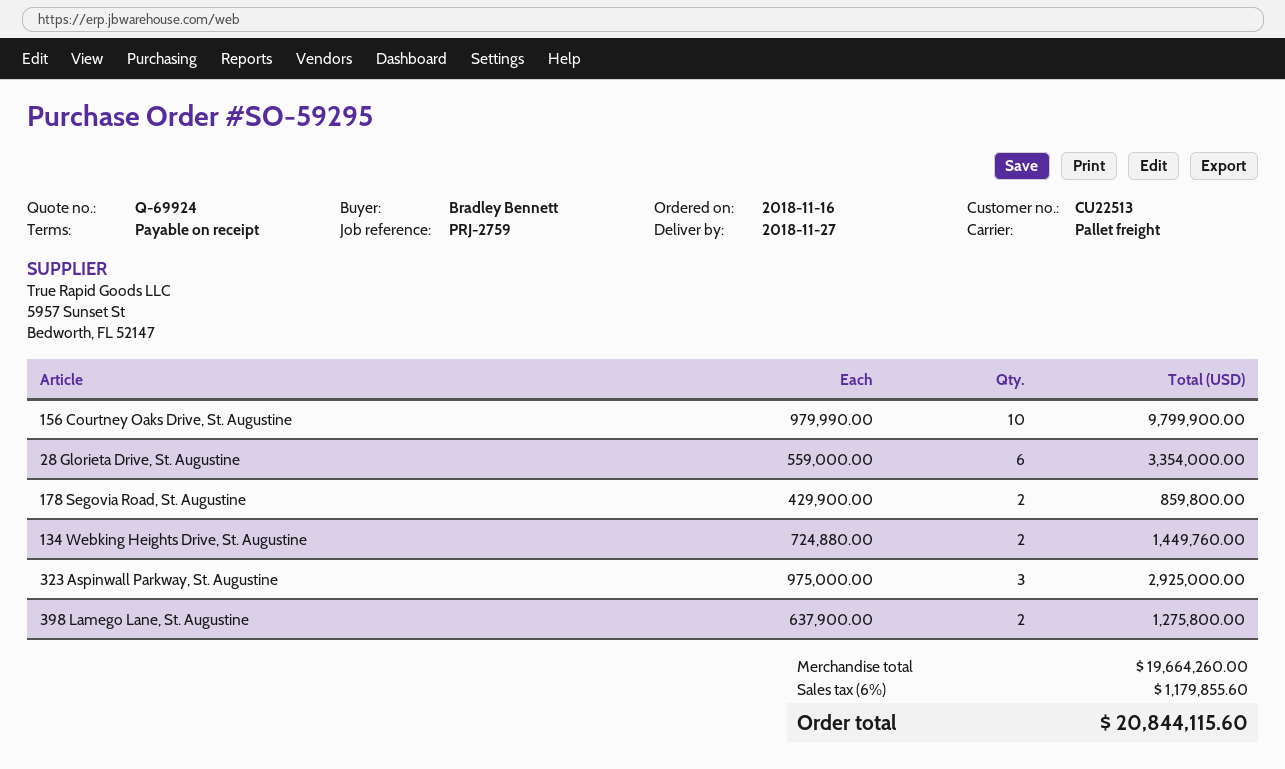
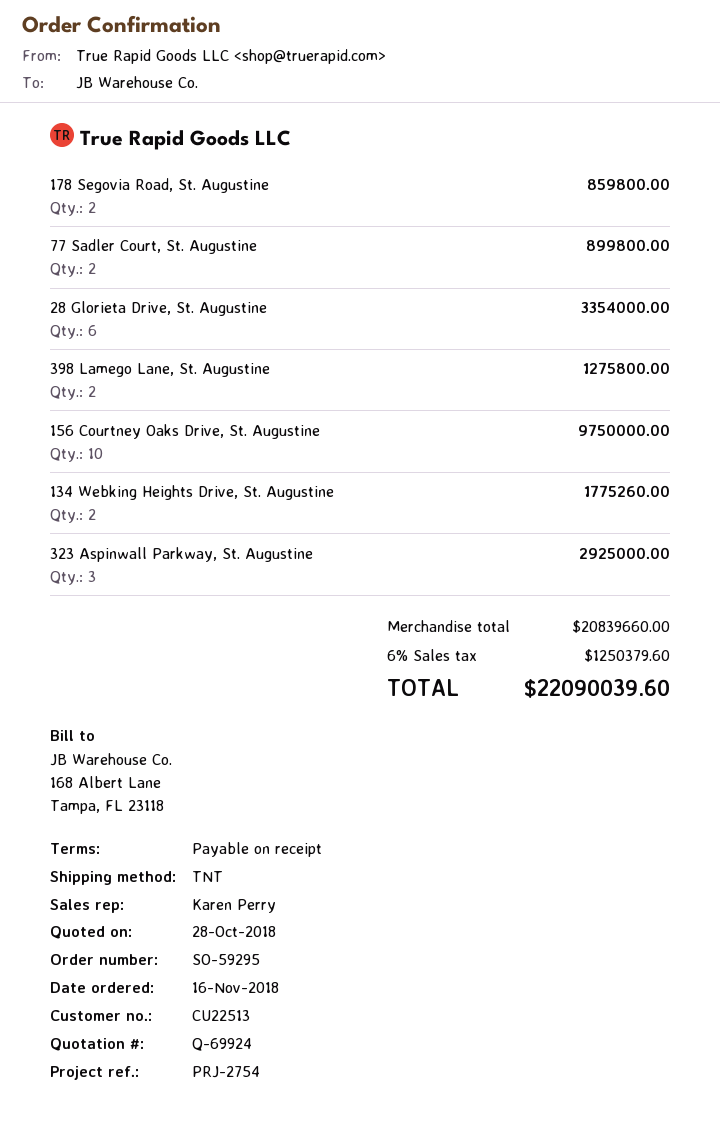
reference: PRJ-2759 -> PRJ-2754
shipping method: pallet freight -> TNT
156 Courtney Oaks Drive, St. Augustine: 10 for 9799900.00 -> 10 for 9750000.00
134 Webking Heights Drive, St. Augustine: 2 for 1449760.00 -> 2 for 1775260.00
77 Sadler Court, St. Augustine: none -> 2 for 899800.00
subtotal: 19664260.00 -> 20839660.00
tax: 6% = 1179855.60 -> 6% = 1250379.60
total: 20844115.60 -> 22090039.60

